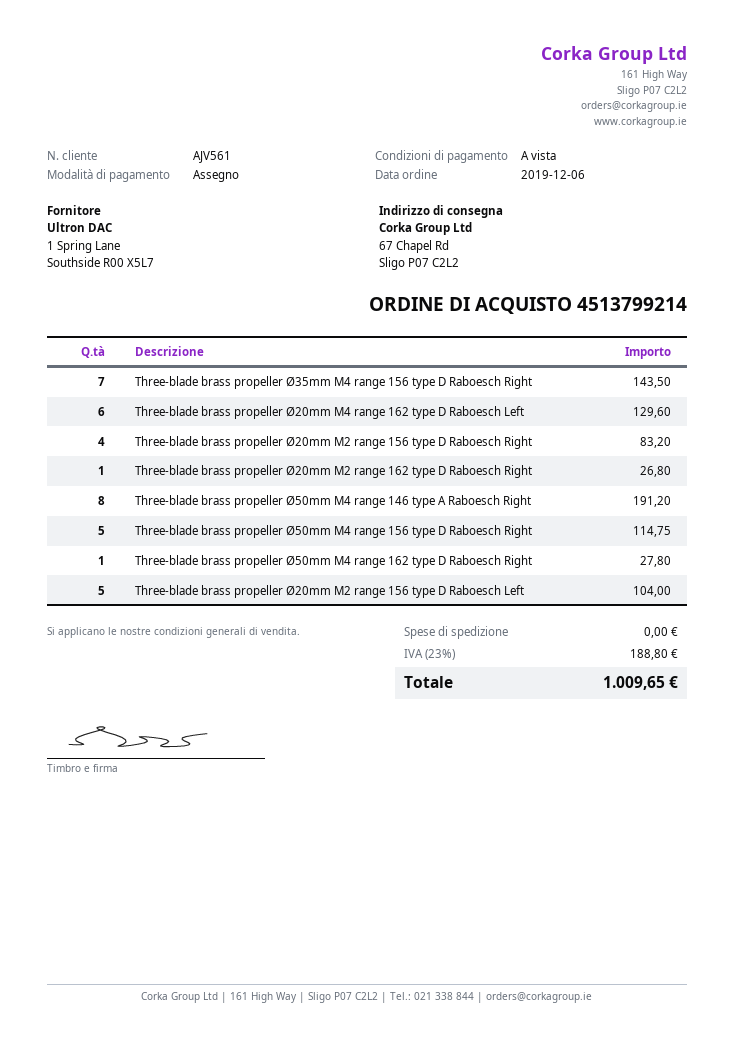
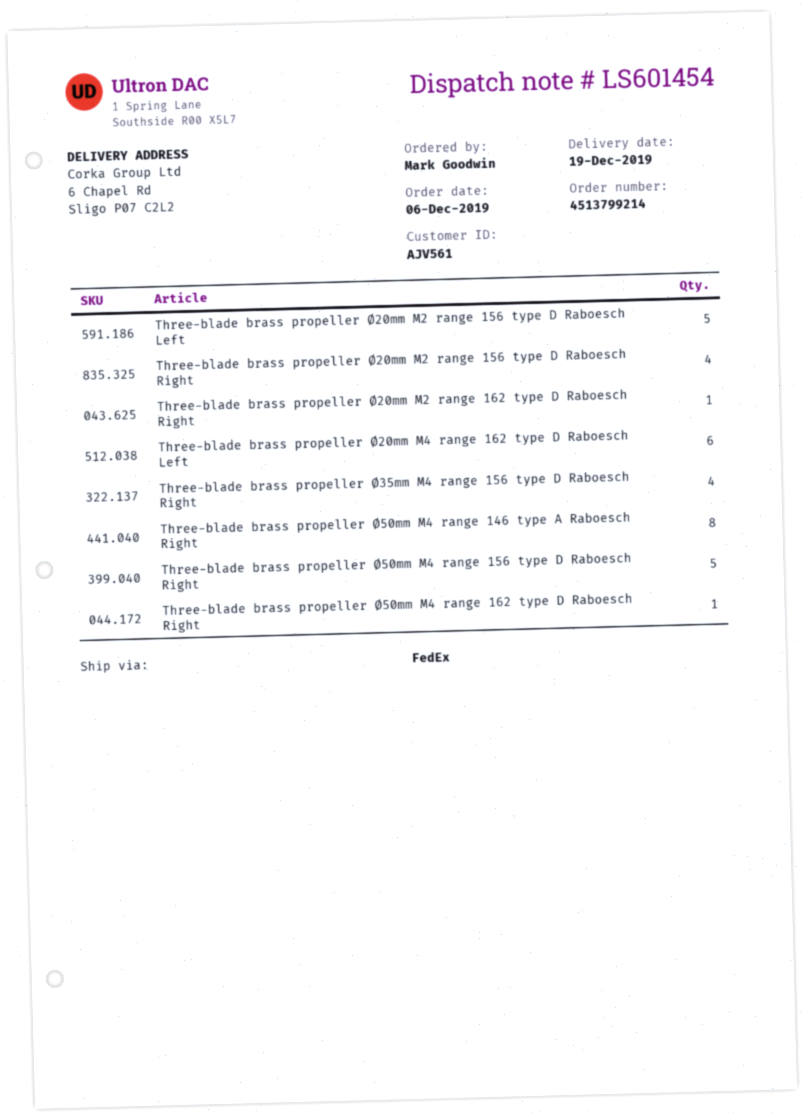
ship to: 67 Chapel Rd, Sligo P07 C2L2 -> 6 Chapel Rd, Sligo P07 C2L2
Three-blade brass propeller Ø35mm M4 range 156 type D Raboesch Right: 7 -> 4

